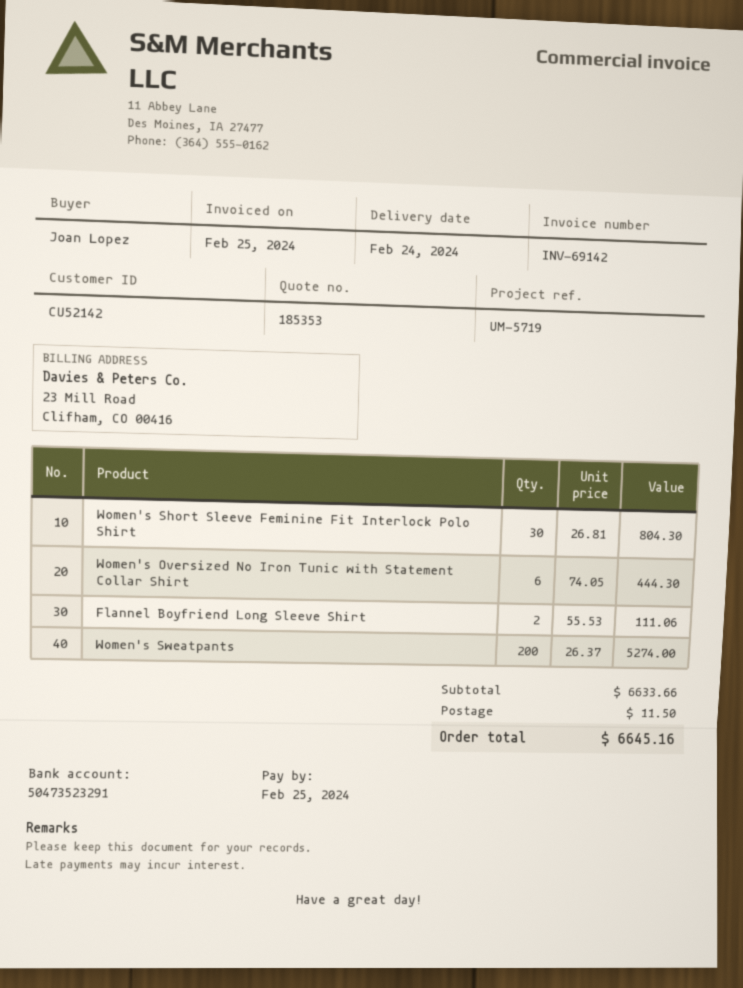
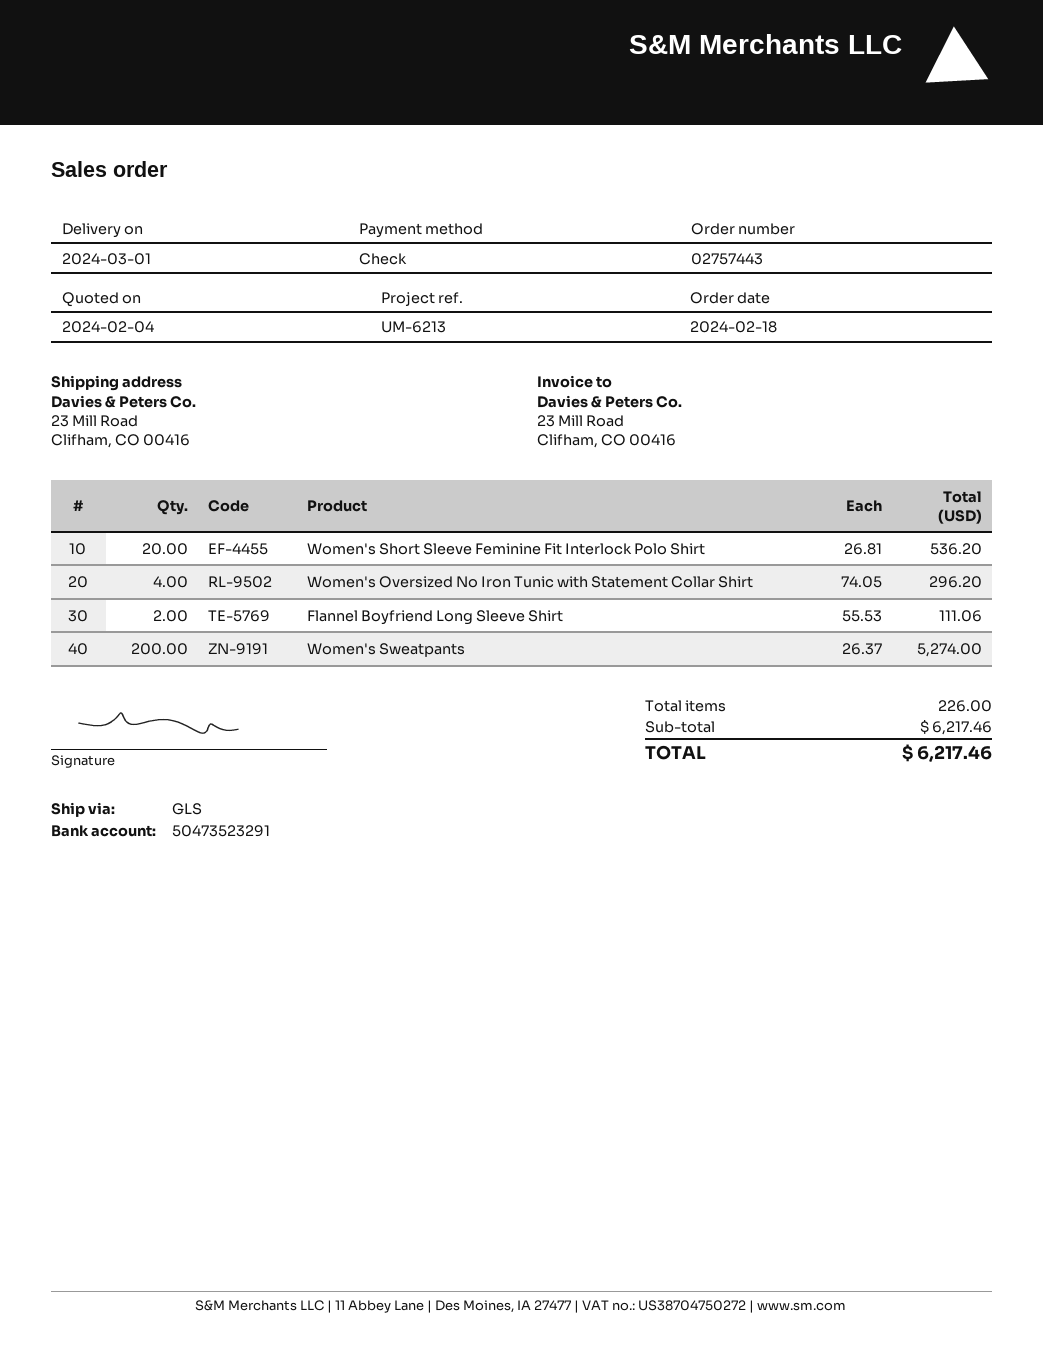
delivery date: 2024-02-24 -> 2024-03-01
reference: UM-5719 -> UM-6213
Women's Short Sleeve Feminine Fit Interlock Polo Shirt: 30 x 26.81 = 804.30 -> 20 x 26.81 = 536.20
Women's Oversized No Iron Tunic with Statement Collar Shirt: 6 x 74.05 = 444.30 -> 4 x 74.05 = 296.20
subtotal: 6633.66 -> 6217.46
shipping: 11.50 -> none
total: 6645.16 -> 6217.46

